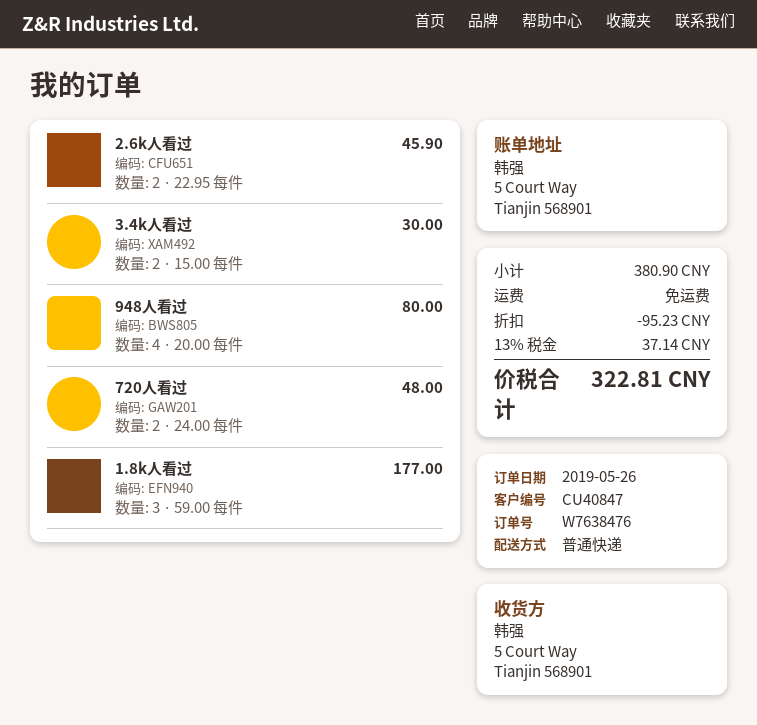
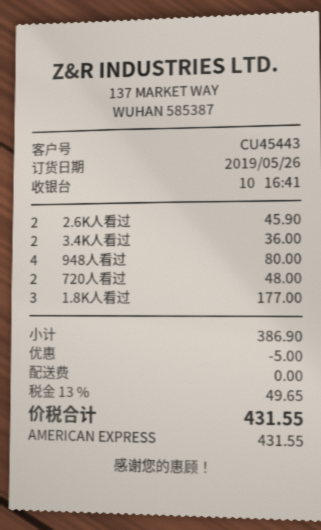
customer number: CU40847 -> CU45443
3.4k人看过: 2 for 30.00 -> 2 for 36.00
subtotal: 380.90 -> 386.90
discount: 95.23 -> 5.00
tax: 13% = 37.14 -> 13% = 49.65
total: 322.81 -> 431.55

